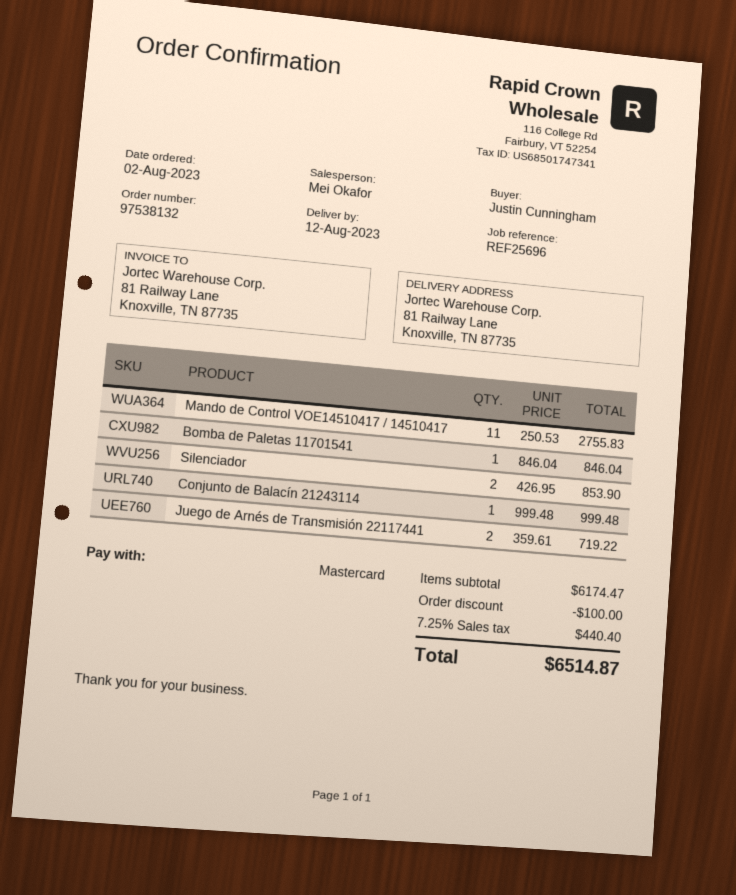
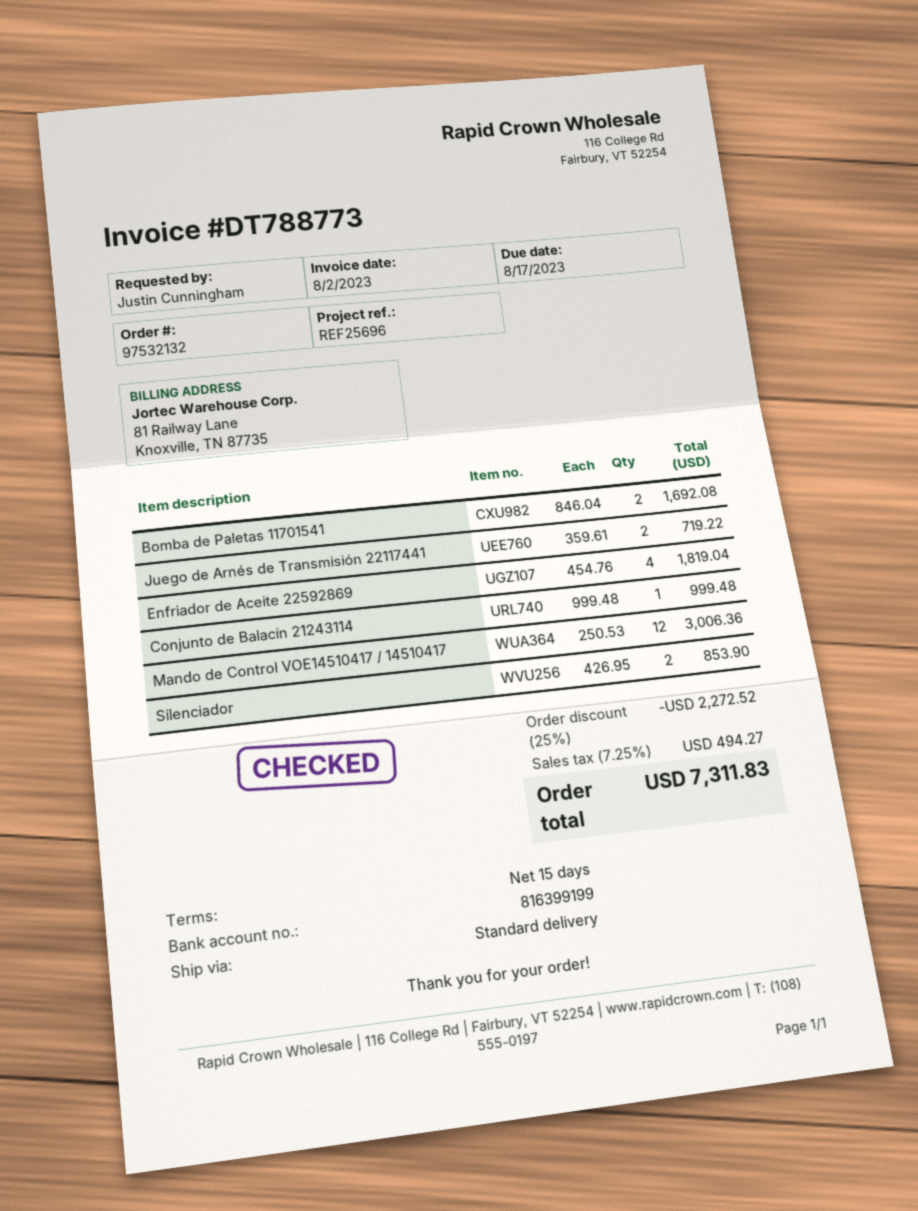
order number: 97538132 -> 97532132
Mando de Control VOE14510417 / 14510417: 11 x 250.53 = 2755.83 -> 12 x 250.53 = 3006.36
Bomba de Paletas 11701541: 1 x 846.04 = 846.04 -> 2 x 846.04 = 1692.08
Enfriador de Aceite 22592869: none -> 4 x 454.76 = 1819.04
discount: 100.00 -> 2272.52
tax: 7.25% = 440.40 -> 7.25% = 494.27
total: 6514.87 -> 7311.83

